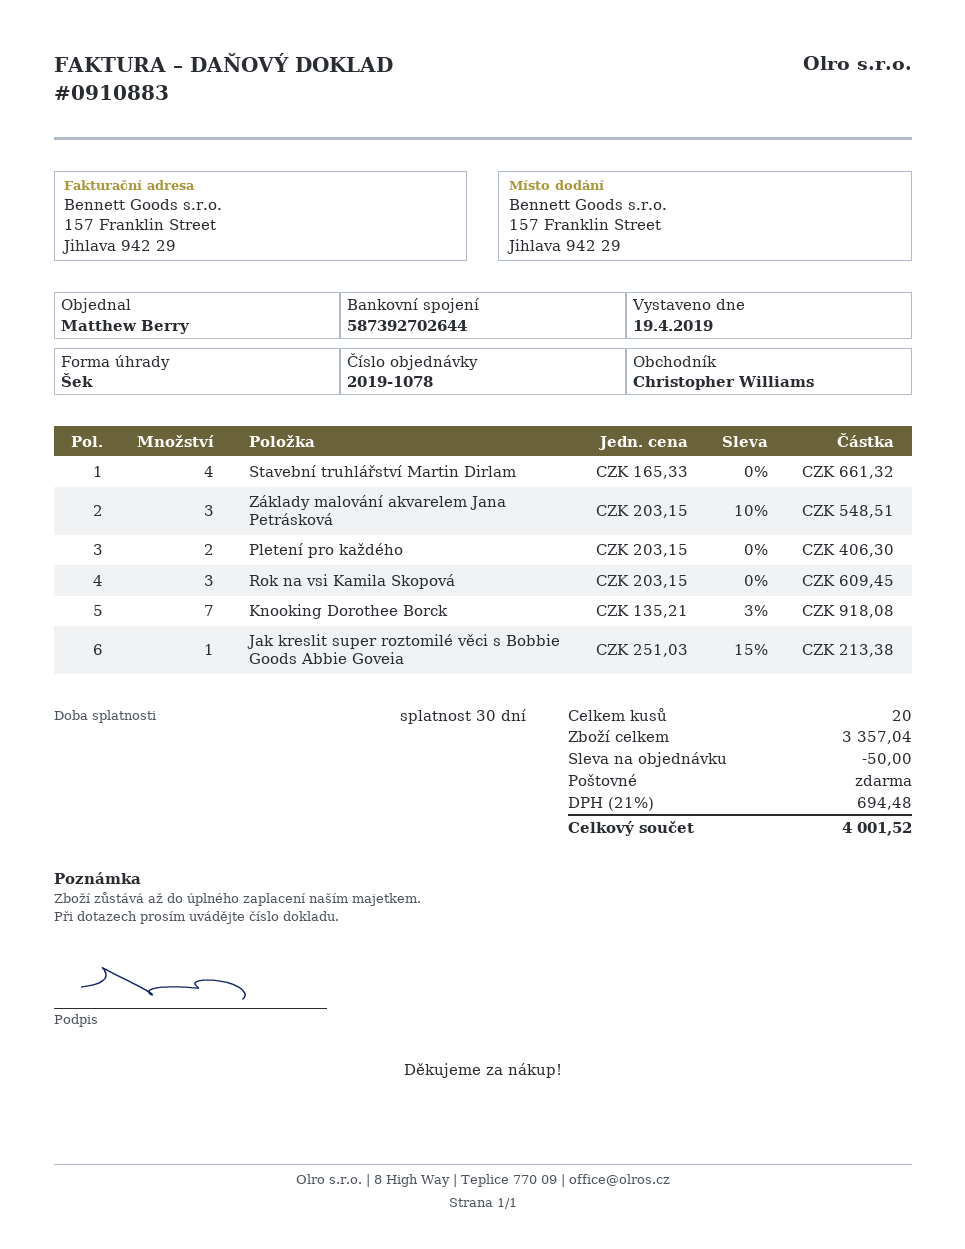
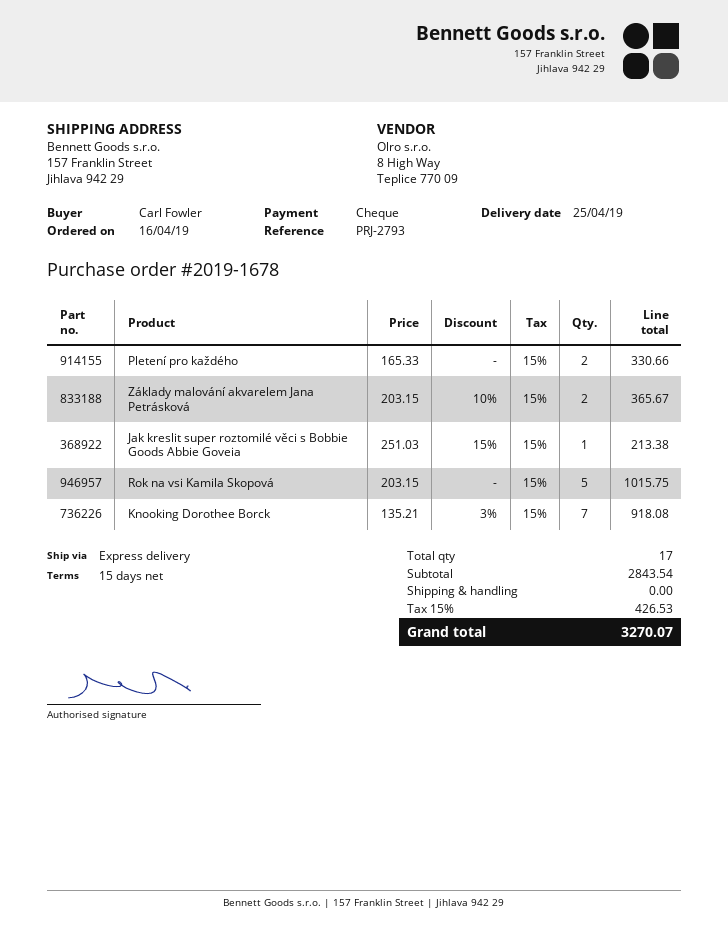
order number: 2019-1078 -> 2019-1678
payment terms: 30 days -> 15 days
ordered by: Matthew Berry -> Carl Fowler
Stavební truhlářství Martin Dirlam: 4 x 165.33 = 661.32 -> none
Základy malování akvarelem Jana Petrásková: 3 x 203.15 - 10% = 548.51 -> 2 x 203.15 - 10% = 365.67
Pletení pro každého: 2 x 203.15 = 406.30 -> 2 x 165.33 = 330.66
Rok na vsi Kamila Skopová: 3 x 203.15 = 609.45 -> 5 x 203.15 = 1015.75
total quantity: 20 -> 17
subtotal: 3357.04 -> 2843.54
discount: 50.00 -> none
tax: 21% = 694.48 -> 15% = 426.53
total: 4001.52 -> 3270.07

